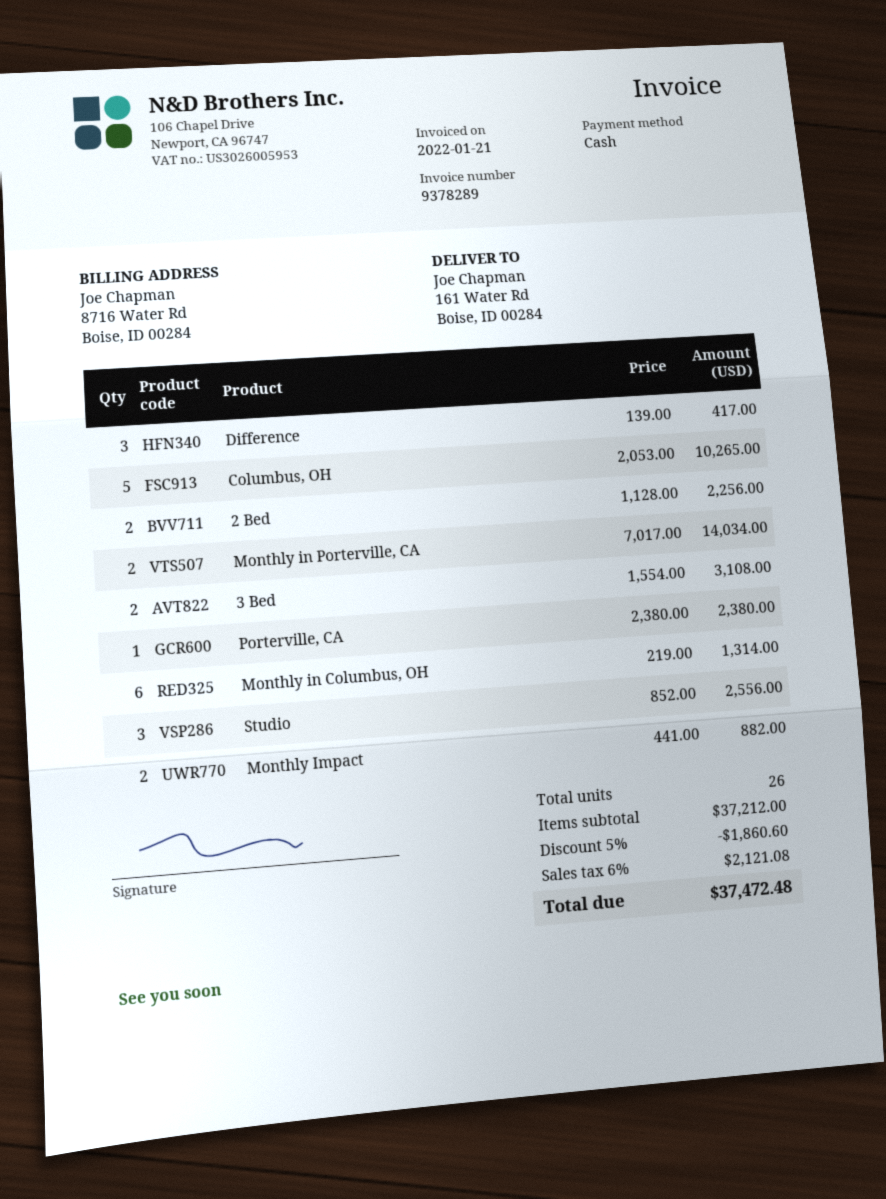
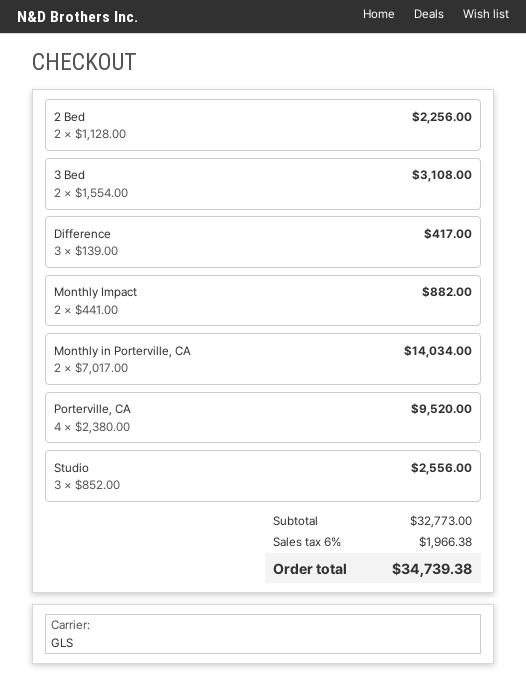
Columbus, OH: 5 x 2053.00 = 10265.00 -> none
Porterville, CA: 1 x 2380.00 = 2380.00 -> 4 x 2380.00 = 9520.00
Monthly in Columbus, OH: 6 x 219.00 = 1314.00 -> none
subtotal: 37212.00 -> 32773.00
discount: 5% = 1860.60 -> none
tax: 6% = 2121.08 -> 6% = 1966.38
total: 37472.48 -> 34739.38

